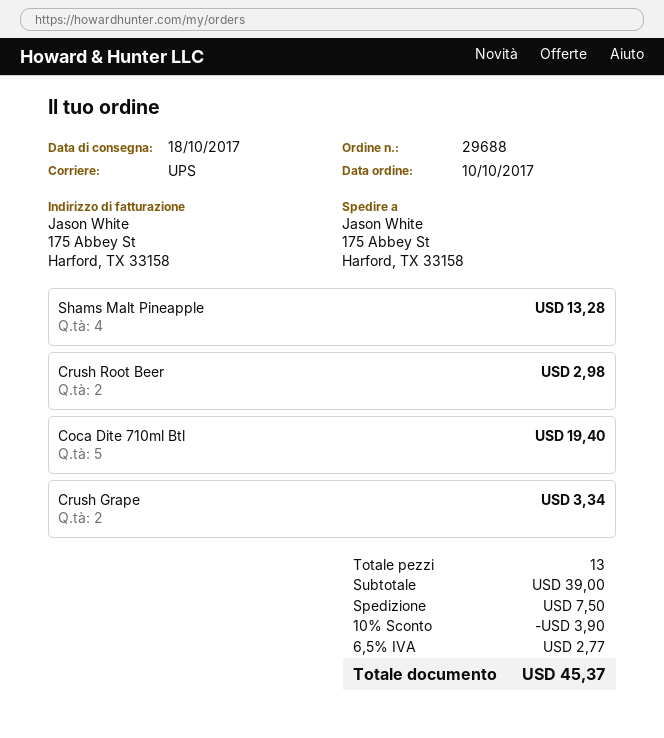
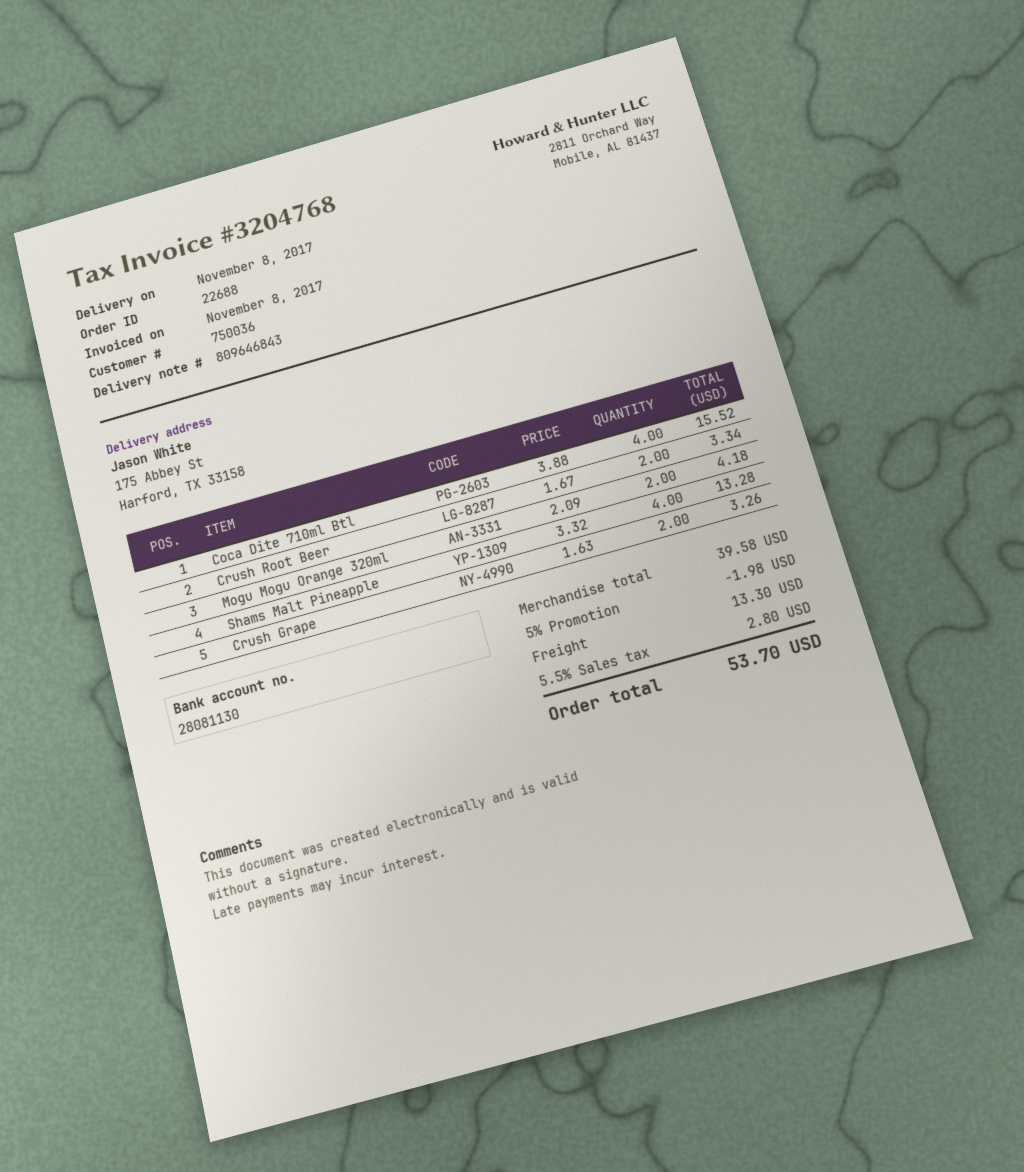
order number: 29688 -> 22688
delivery date: 2017-10-18 -> 2017-11-08
Crush Root Beer: 2 for 2.98 -> 2 for 3.34
Coca Dite 710ml Btl: 5 for 19.40 -> 4 for 15.52
Crush Grape: 2 for 3.34 -> 2 for 3.26
Mogu Mogu Orange 320ml: none -> 2 for 4.18
subtotal: 39.00 -> 39.58
discount: 10% = 3.90 -> 5% = 1.98
shipping: 7.50 -> 13.30
tax: 6.5% = 2.77 -> 5.5% = 2.80
total: 45.37 -> 53.70

